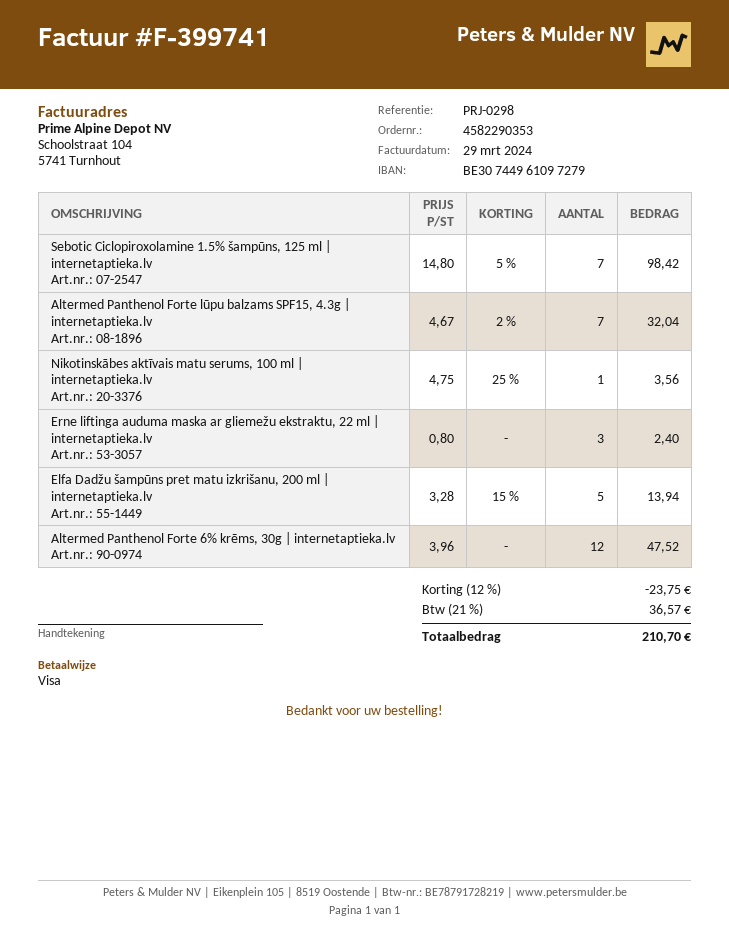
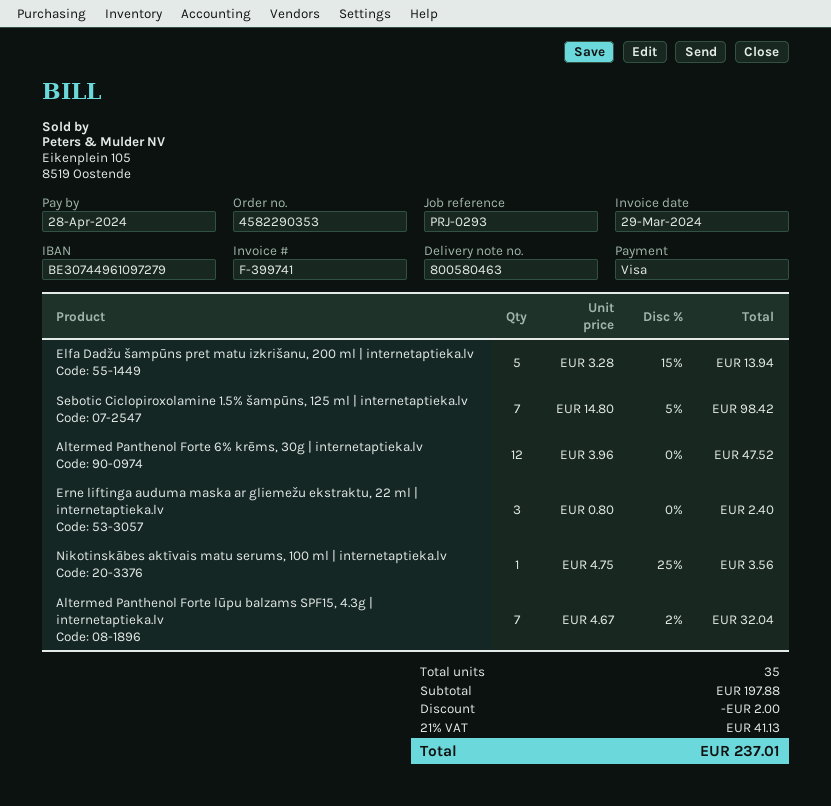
reference: PRJ-0298 -> PRJ-0293
discount: 23.75 -> 2.00
tax: 21% = 36.57 -> 21% = 41.13
total: 210.70 -> 237.01

